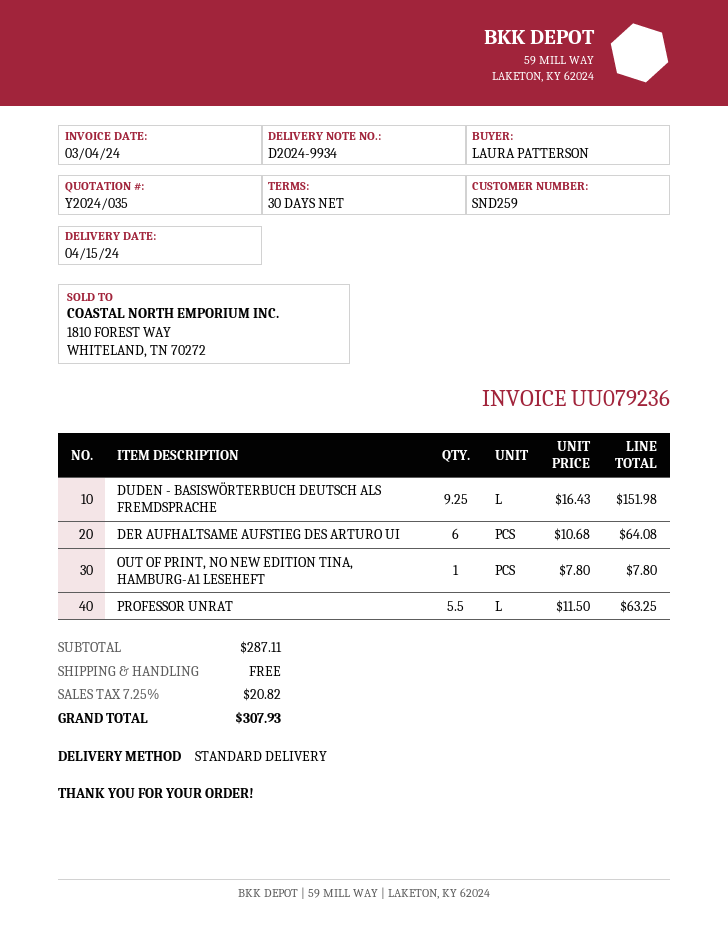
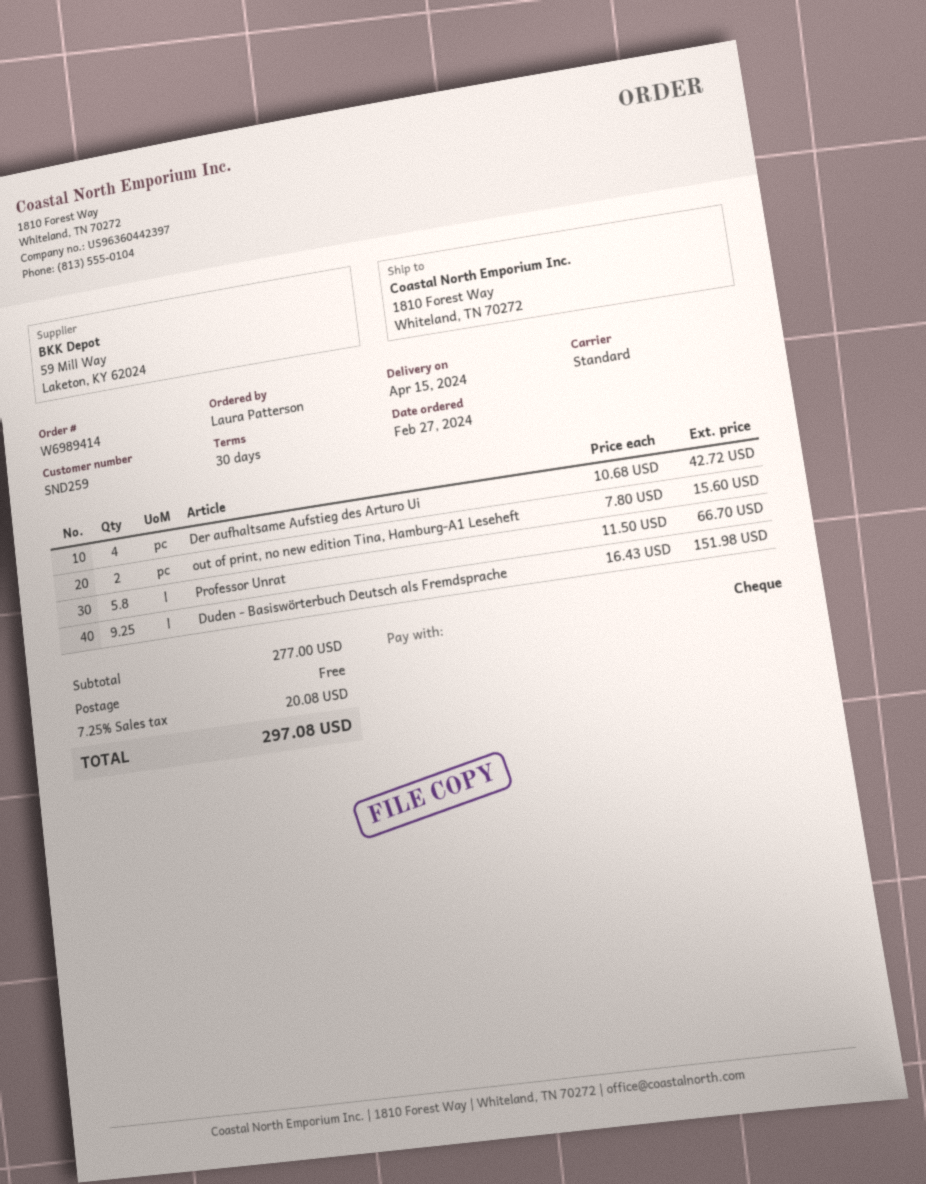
DER AUFHALTSAME AUFSTIEG DES ARTURO UI: 6 x 10.68 = 64.08 -> 4 x 10.68 = 42.72
OUT OF PRINT, NO NEW EDITION TINA, HAMBURG-A1 LESEHEFT: 1 x 7.80 = 7.80 -> 2 x 7.80 = 15.60
PROFESSOR UNRAT: 5.5 x 11.50 = 63.25 -> 5.8 x 11.50 = 66.70
subtotal: 287.11 -> 277.00
tax: 7.25% = 20.82 -> 7.25% = 20.08
total: 307.93 -> 297.08

